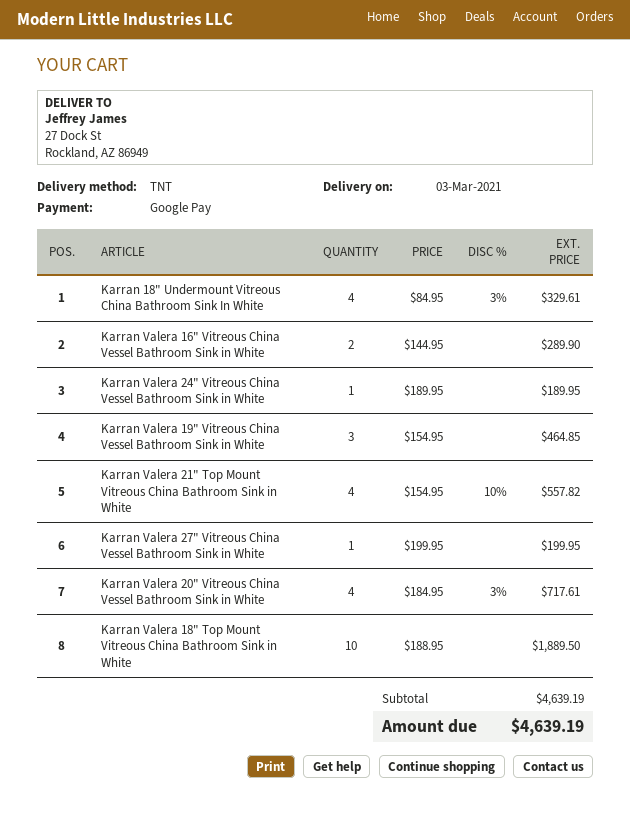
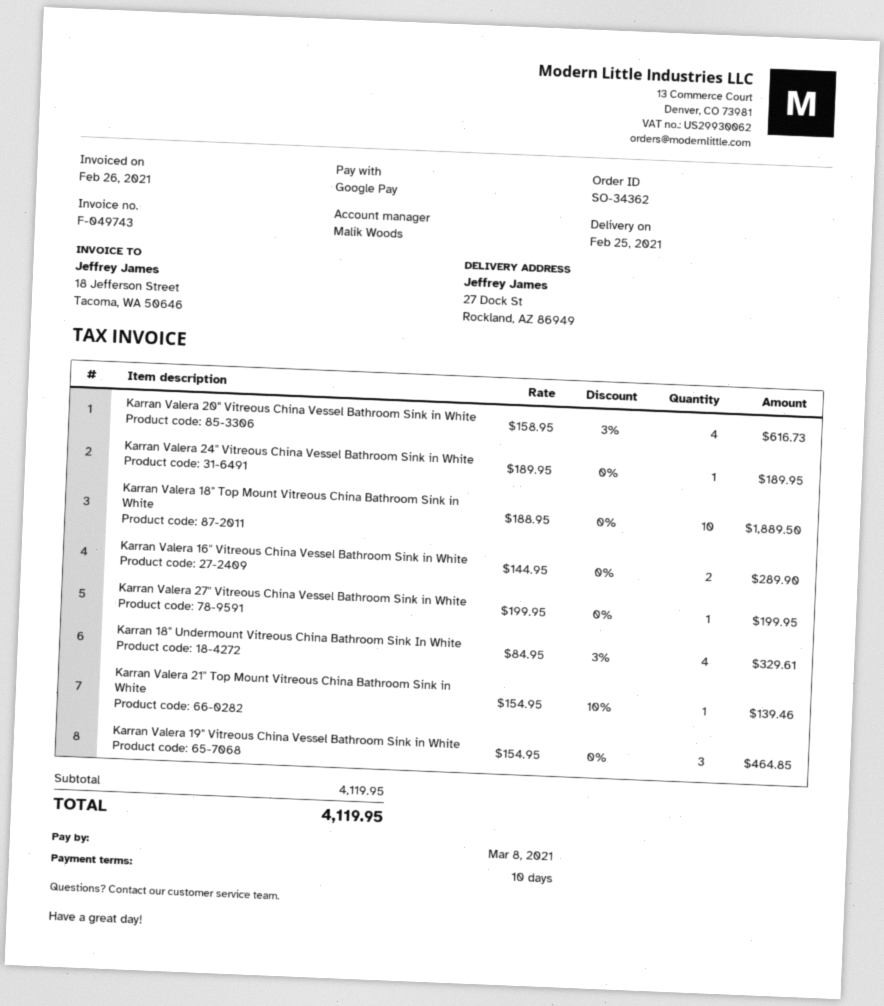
delivery date: 2021-03-03 -> 2021-02-25
Karran Valera 21" Top Mount Vitreous China Bathroom Sink in White: 4 x 154.95 - 10% = 557.82 -> 1 x 154.95 - 10% = 139.46
Karran Valera 20" Vitreous China Vessel Bathroom Sink in White: 4 x 184.95 - 3% = 717.61 -> 4 x 158.95 - 3% = 616.73
subtotal: 4639.19 -> 4119.95
total: 4639.19 -> 4119.95

